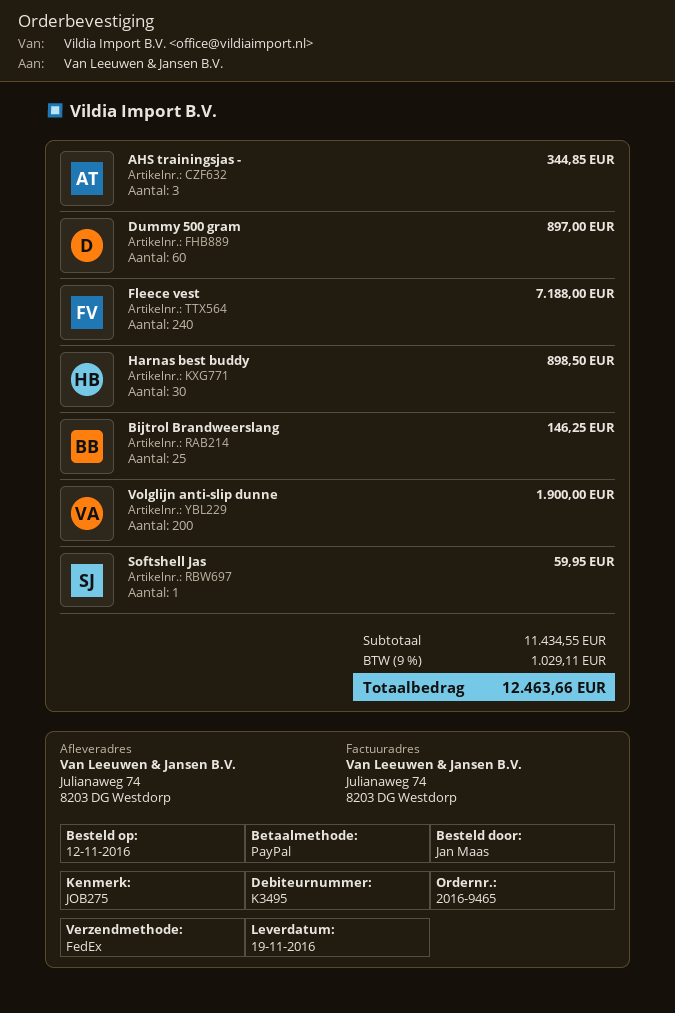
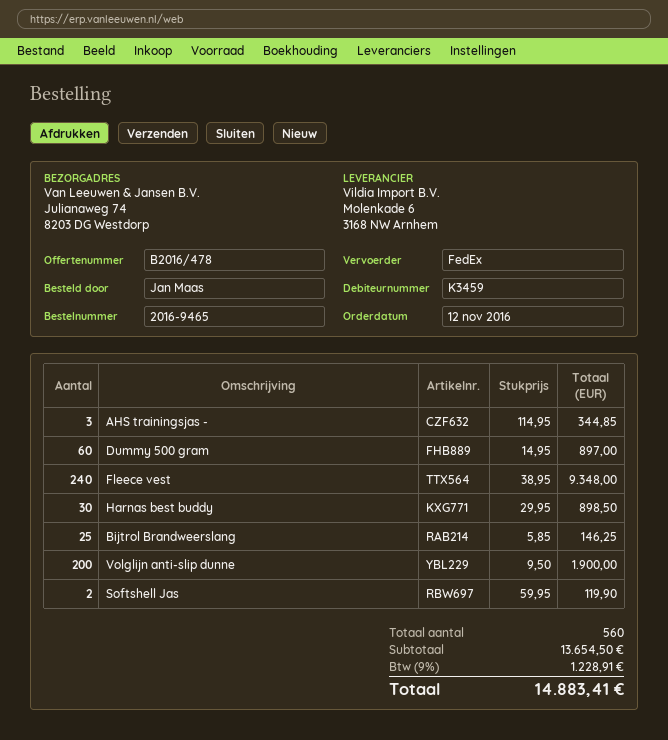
customer number: K3495 -> K3459
Fleece vest: 240 for 7188.00 -> 240 for 9348.00
Softshell Jas: 1 for 59.95 -> 2 for 119.90
subtotal: 11434.55 -> 13654.50
tax: 9% = 1029.11 -> 9% = 1228.91
total: 12463.66 -> 14883.41

